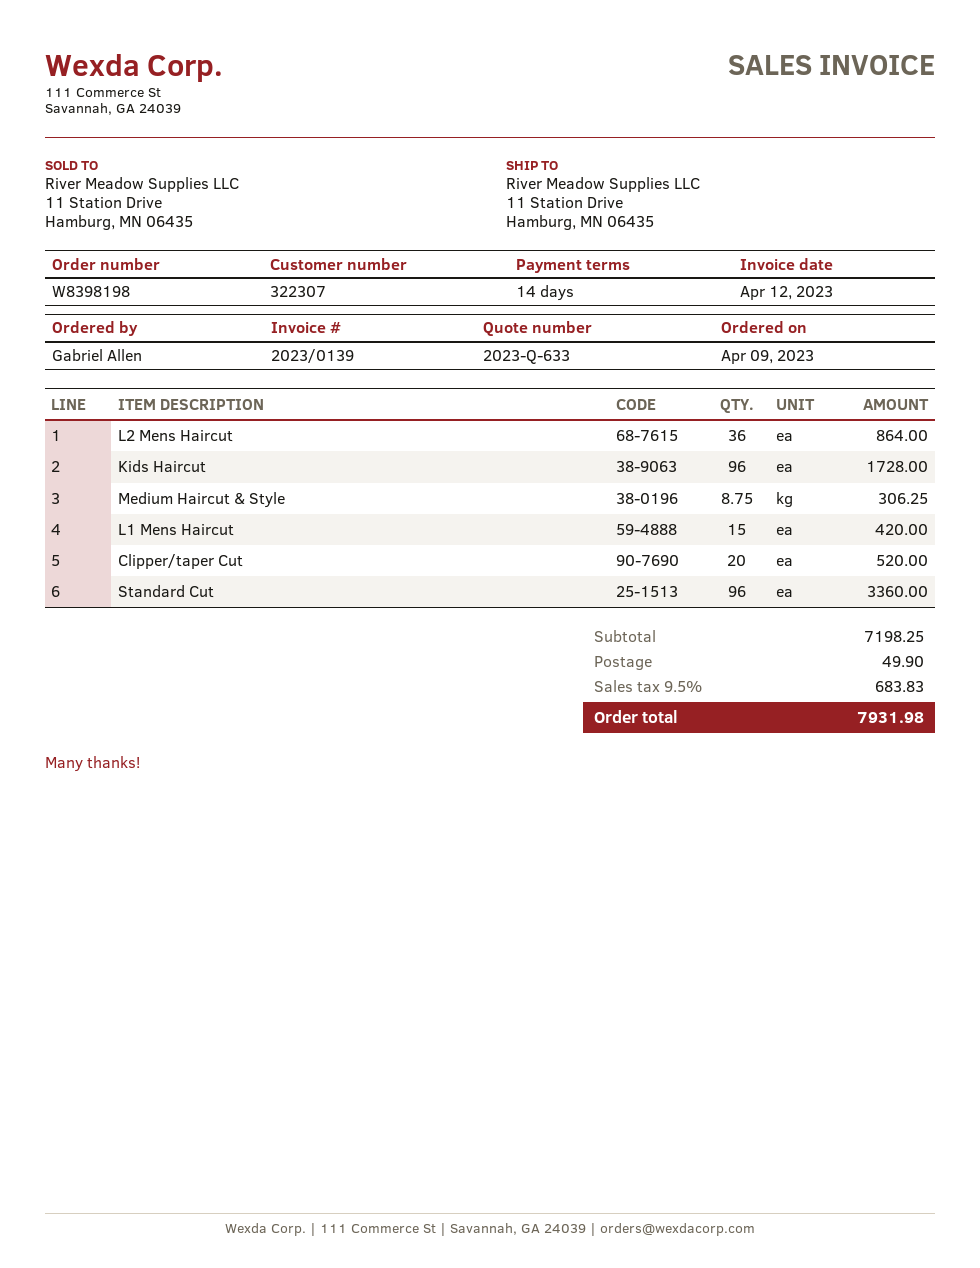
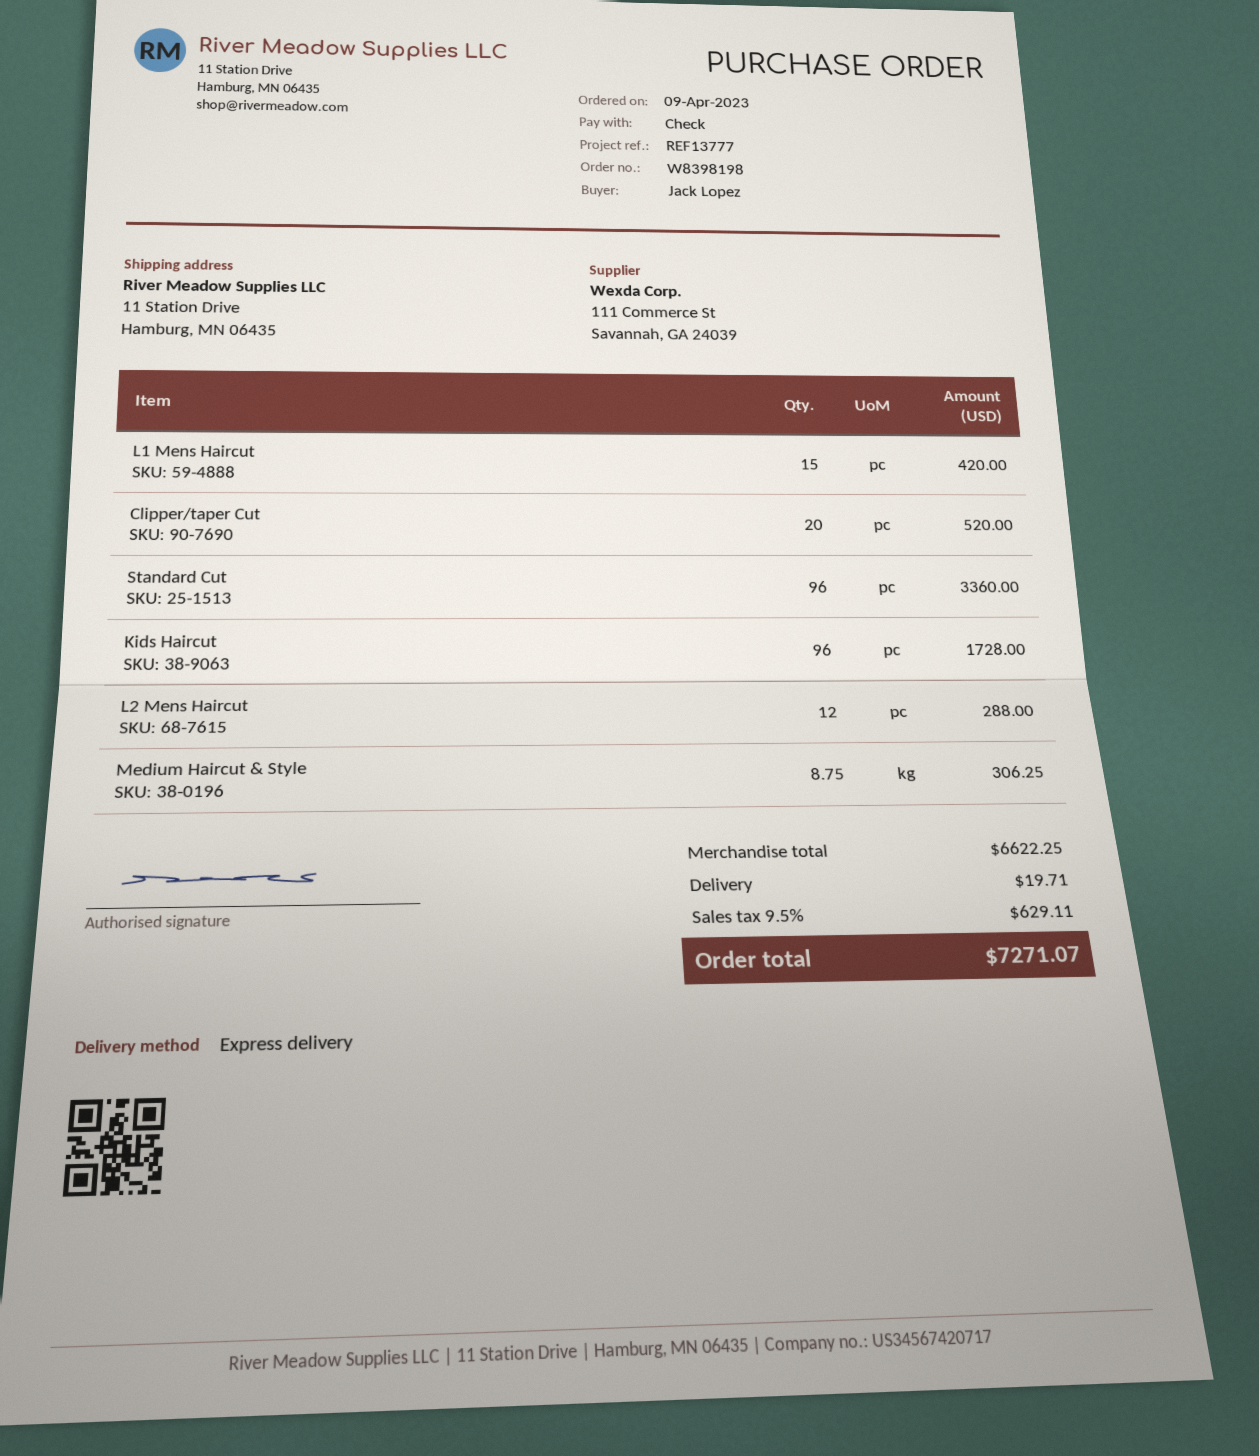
ordered by: Gabriel Allen -> Jack Lopez
L2 Mens Haircut: 36 for 864.00 -> 12 for 288.00
subtotal: 7198.25 -> 6622.25
shipping: 49.90 -> 19.71
tax: 9.5% = 683.83 -> 9.5% = 629.11
total: 7931.98 -> 7271.07

